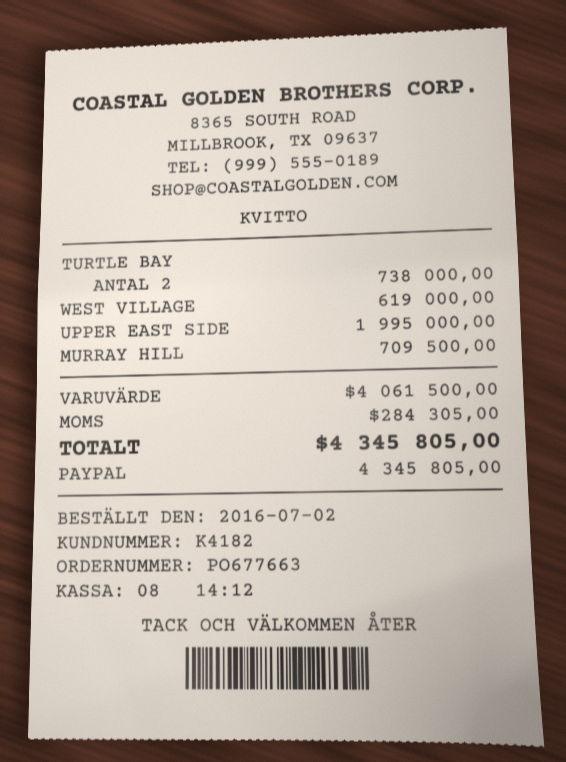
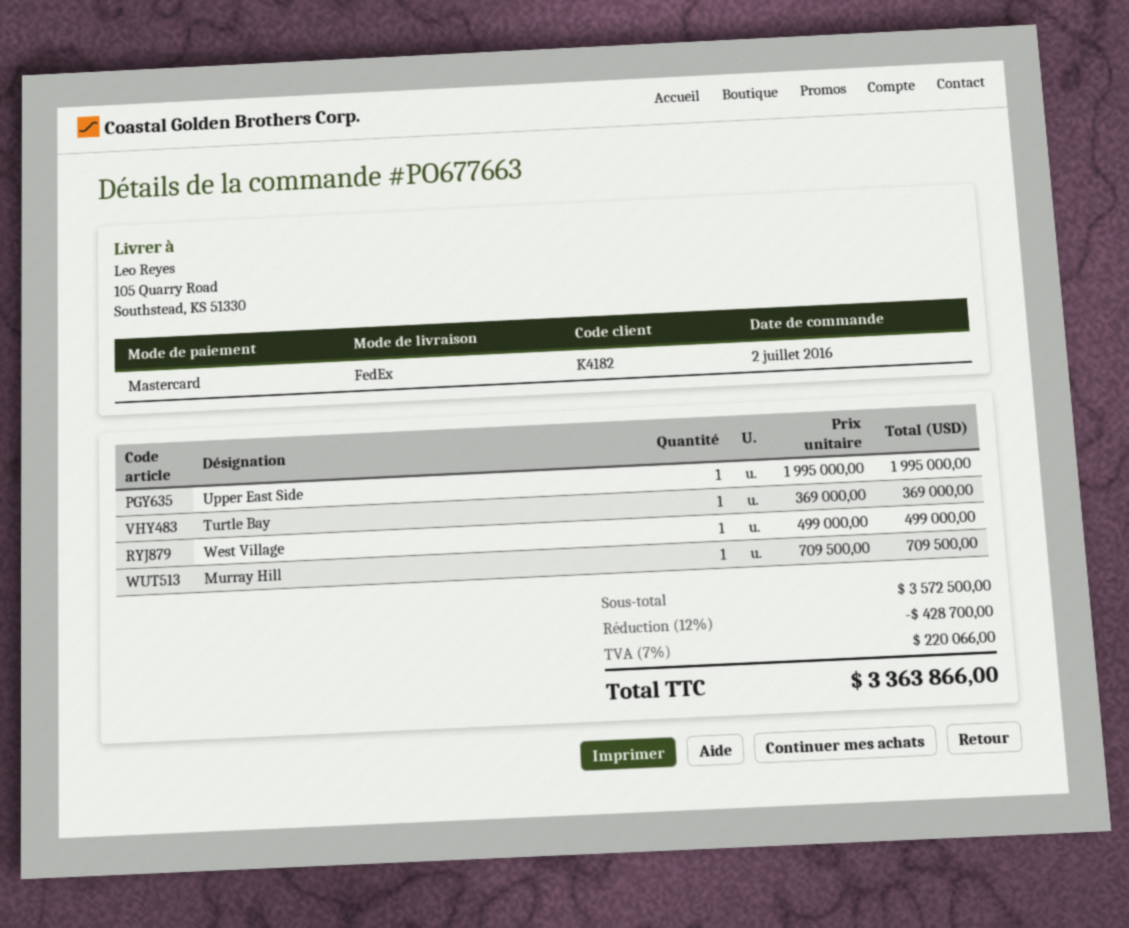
payment method: PayPal -> Mastercard
TURTLE BAY: 2 for 738000.00 -> 1 for 369000.00
WEST VILLAGE: 1 for 619000.00 -> 1 for 499000.00
subtotal: 4061500.00 -> 3572500.00
discount: none -> 12% = 428700.00
tax: 284305.00 -> 220066.00
total: 4345805.00 -> 3363866.00

